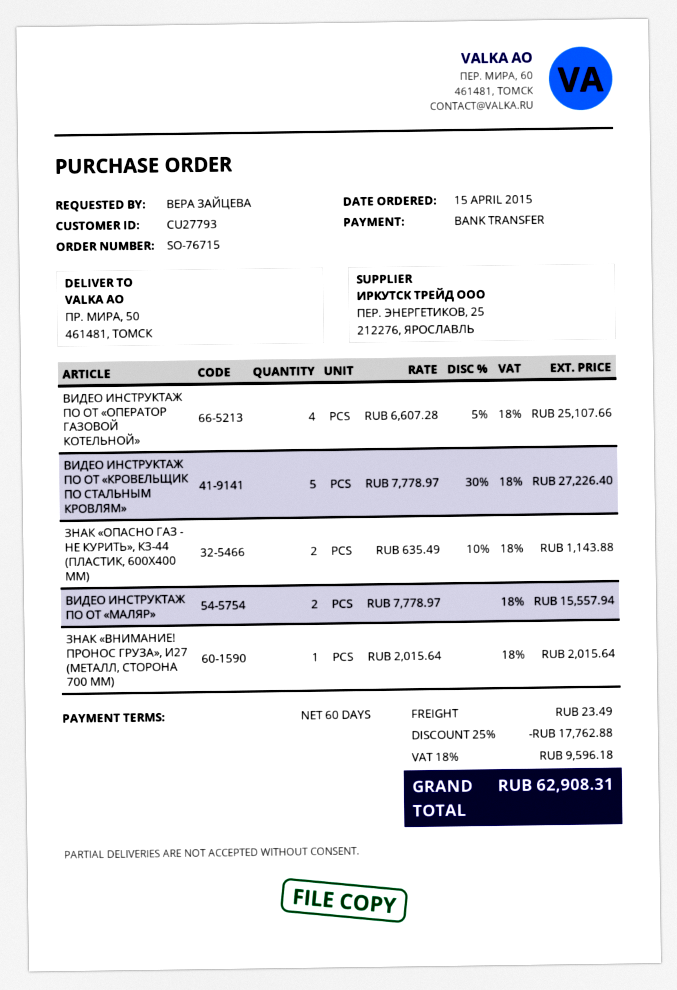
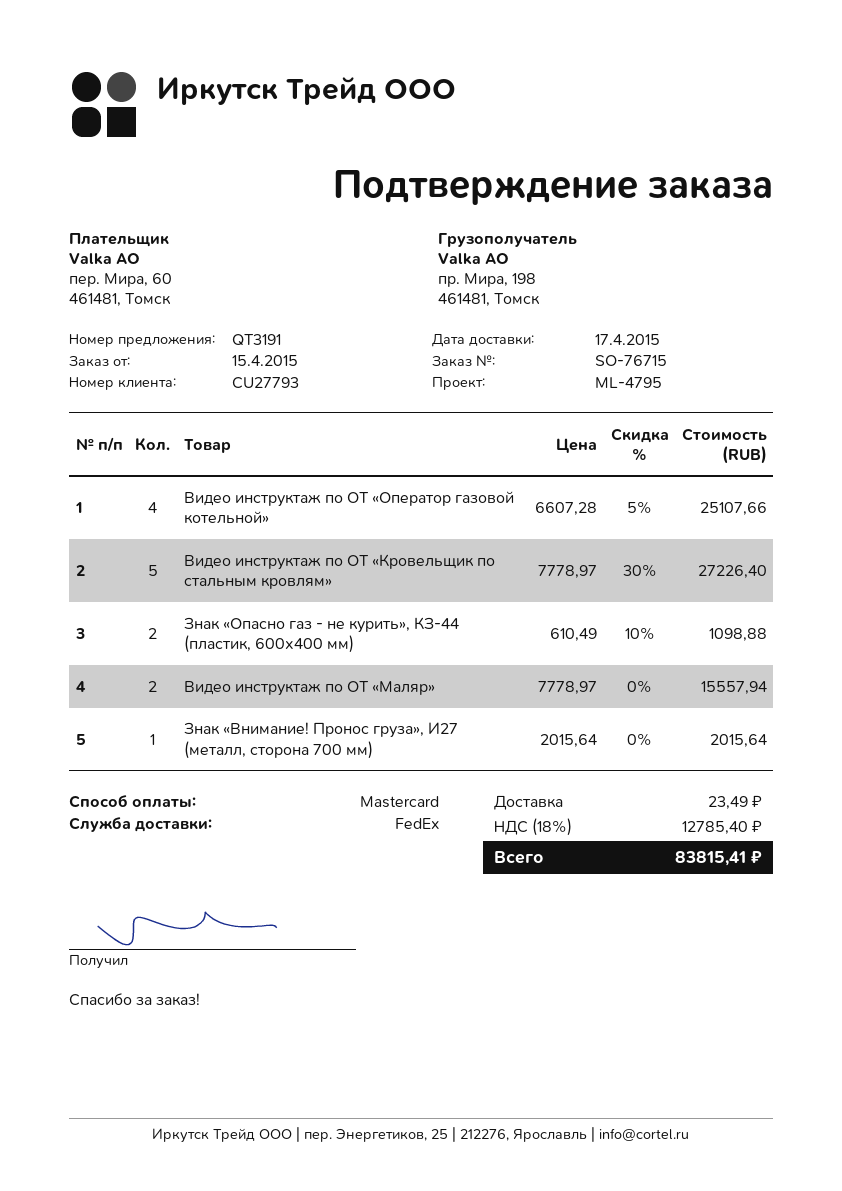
payment method: bank transfer -> Mastercard
ship to: ПР. МИРА, 50, 461481, ТОМСК -> пр. Мира, 198, 461481, Томск
ЗНАК «ОПАСНО ГАЗ - НЕ КУРИТЬ», КЗ-44 (ПЛАСТИК, 600Х400 ММ): 2 x 635.49 - 10% = 1143.88 -> 2 x 610.49 - 10% = 1098.88
discount: 25% = 17762.88 -> none
tax: 18% = 9596.18 -> 18% = 12785.40
total: 62908.31 -> 83815.41

